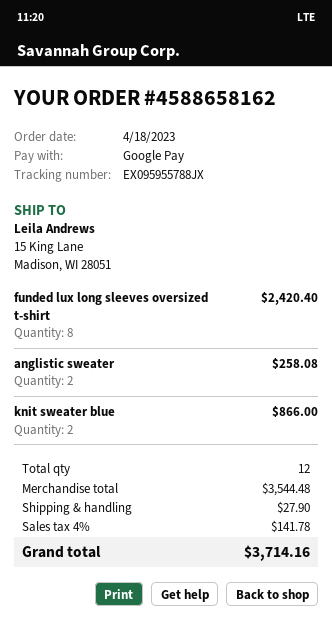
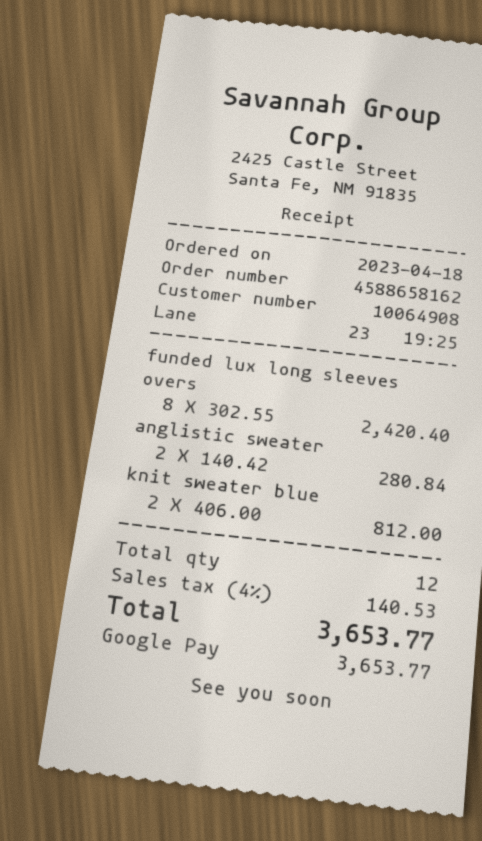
anglistic sweater: 2 for 258.08 -> 2 for 280.84
knit sweater blue: 2 for 866.00 -> 2 for 812.00
shipping: 27.90 -> none
tax: 4% = 141.78 -> 4% = 140.53
total: 3714.16 -> 3653.77

